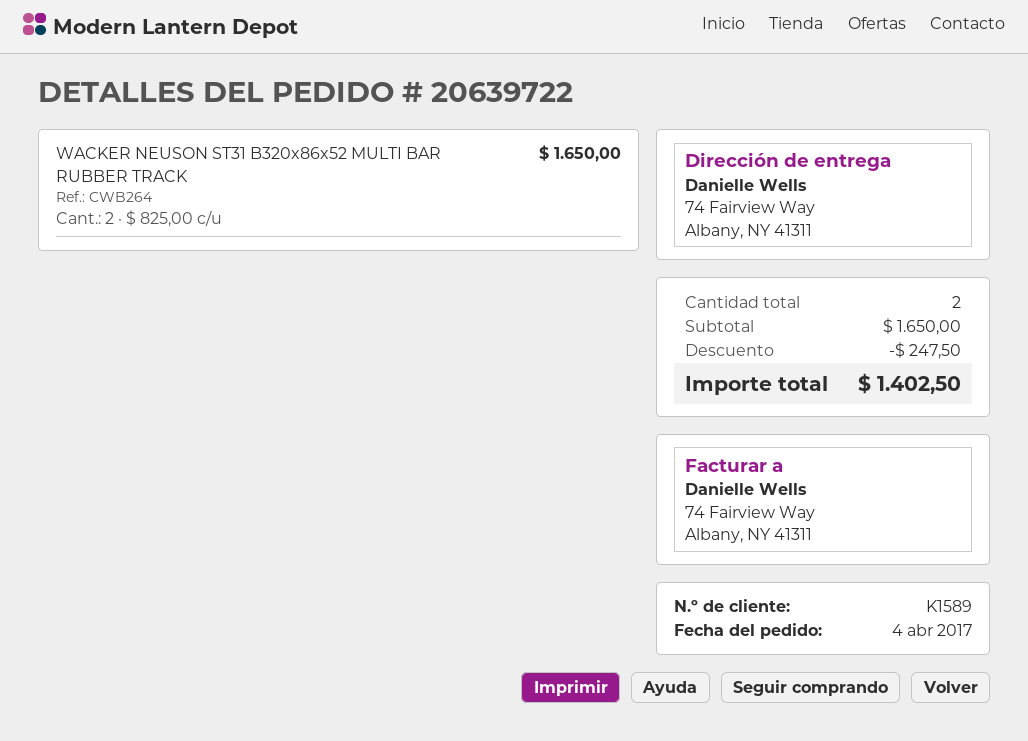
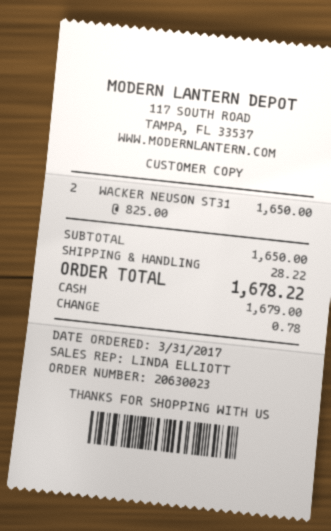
order number: 20639722 -> 20630023
order date: 2017-04-04 -> 2017-03-31
discount: 247.50 -> none
shipping: none -> 28.22
total: 1402.50 -> 1678.22

